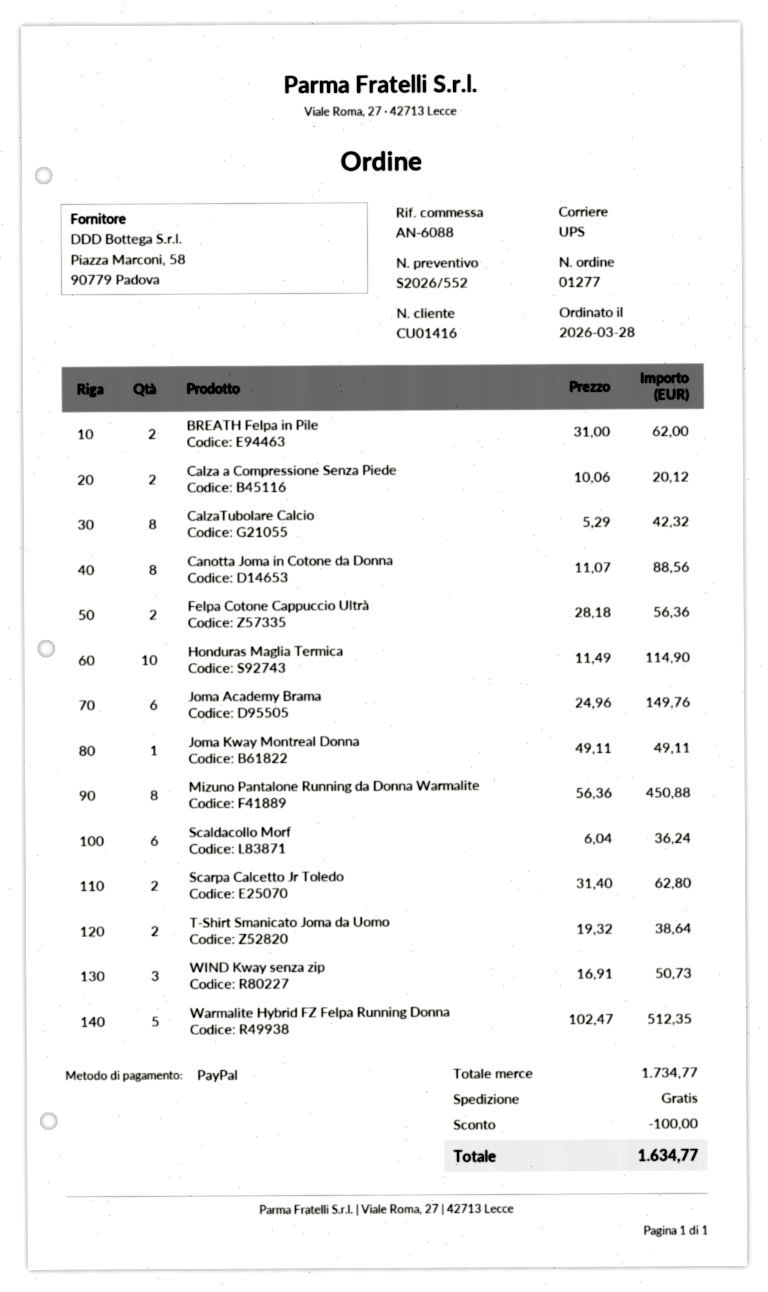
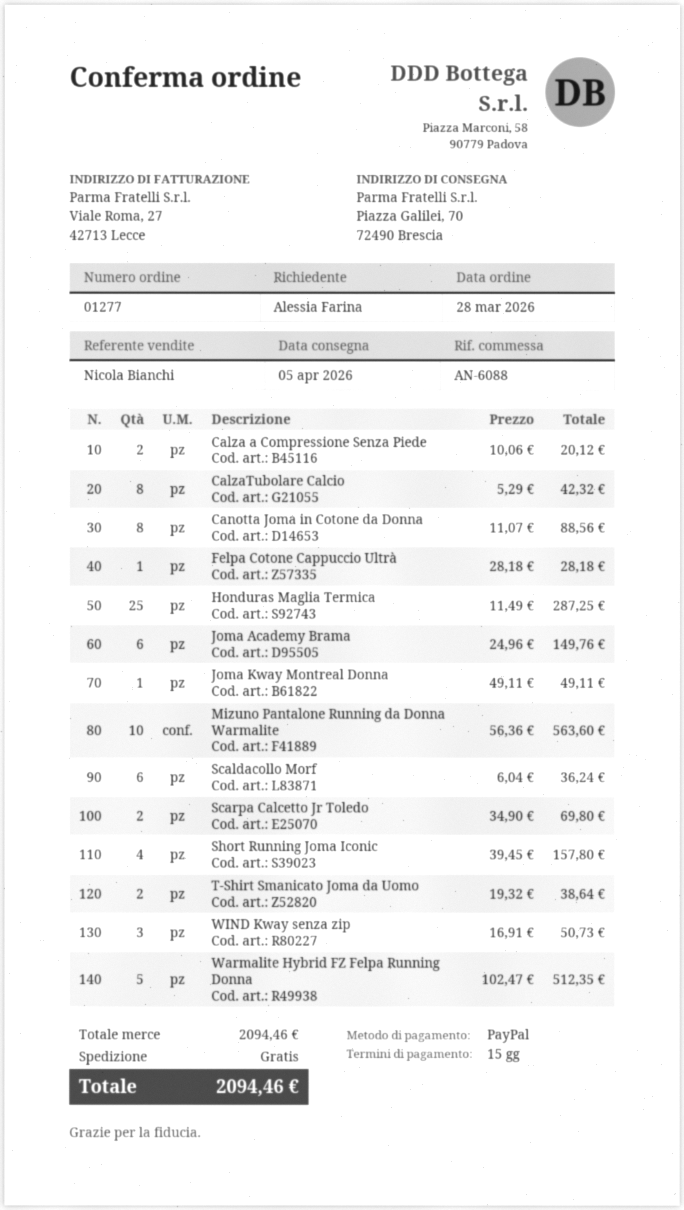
BREATH Felpa in Pile: 2 x 31.00 = 62.00 -> none
Felpa Cotone Cappuccio Ultrà: 2 x 28.18 = 56.36 -> 1 x 28.18 = 28.18
Honduras Maglia Termica: 10 x 11.49 = 114.90 -> 25 x 11.49 = 287.25
Mizuno Pantalone Running da Donna Warmalite: 8 x 56.36 = 450.88 -> 10 x 56.36 = 563.60
Scarpa Calcetto Jr Toledo: 2 x 31.40 = 62.80 -> 2 x 34.90 = 69.80
Short Running Joma Iconic: none -> 4 x 39.45 = 157.80
subtotal: 1734.77 -> 2094.46
discount: 100.00 -> none
total: 1634.77 -> 2094.46

